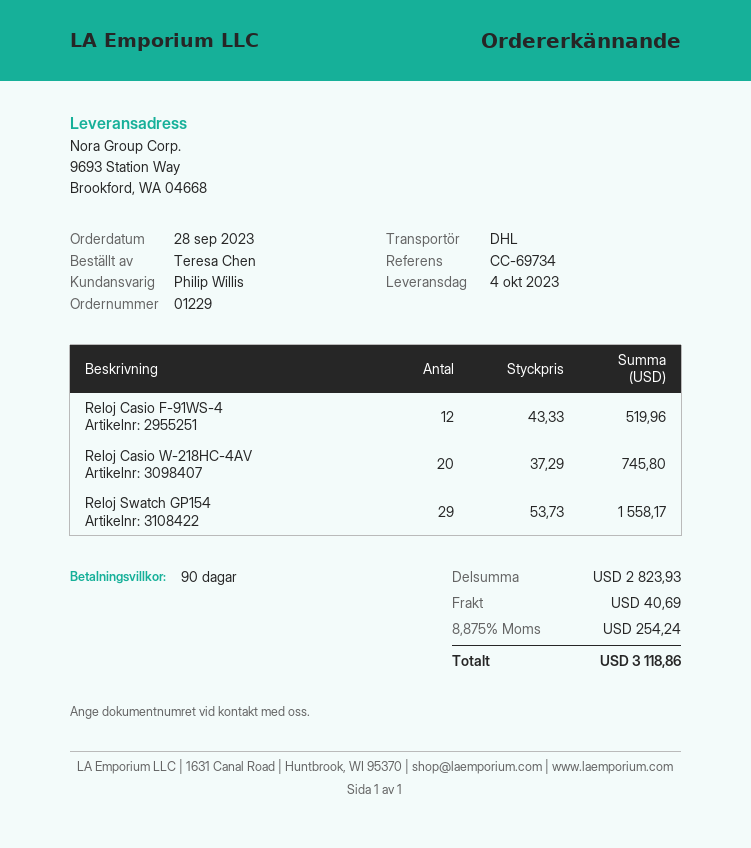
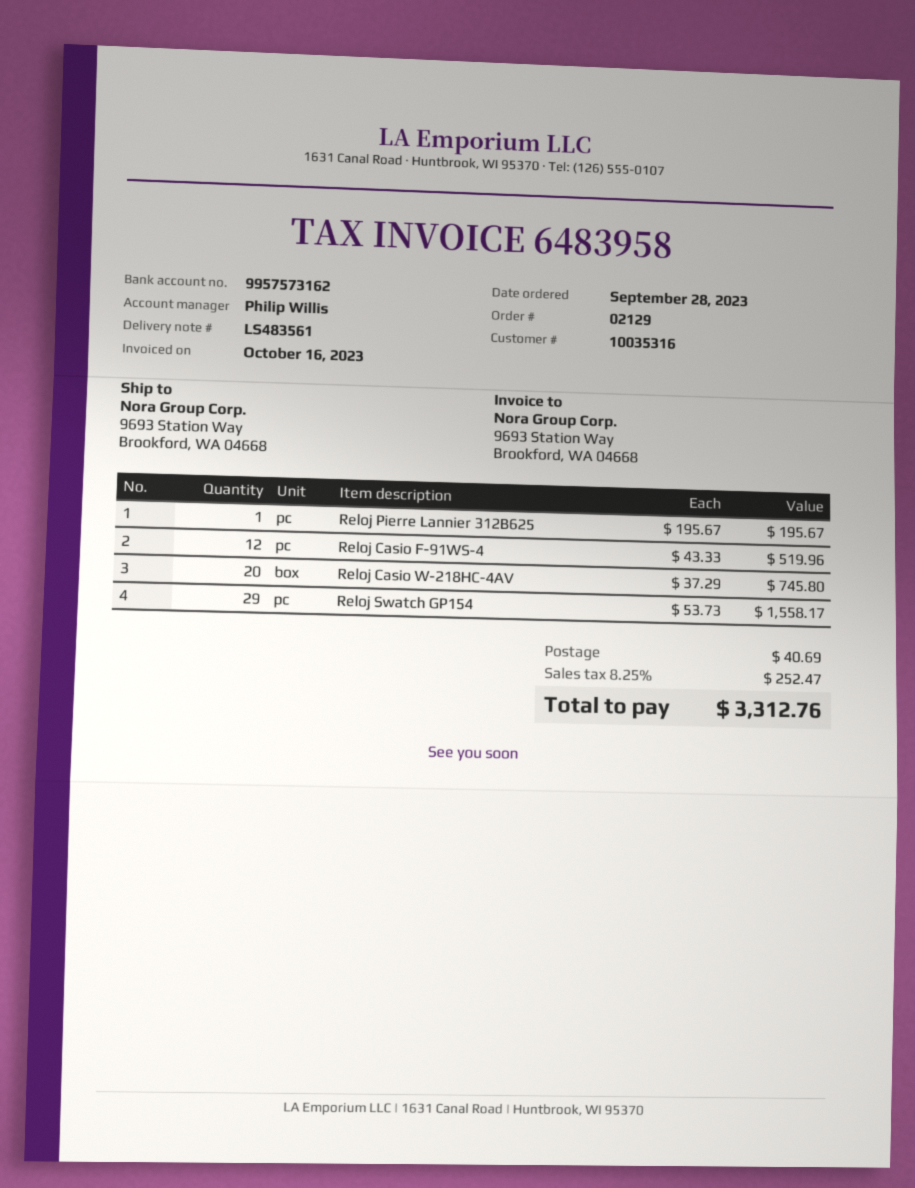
order number: 01229 -> 02129
Reloj Pierre Lannier 312B625: none -> 1 x 195.67 = 195.67
tax: 8.875% = 254.24 -> 8.25% = 252.47
total: 3118.86 -> 3312.76

